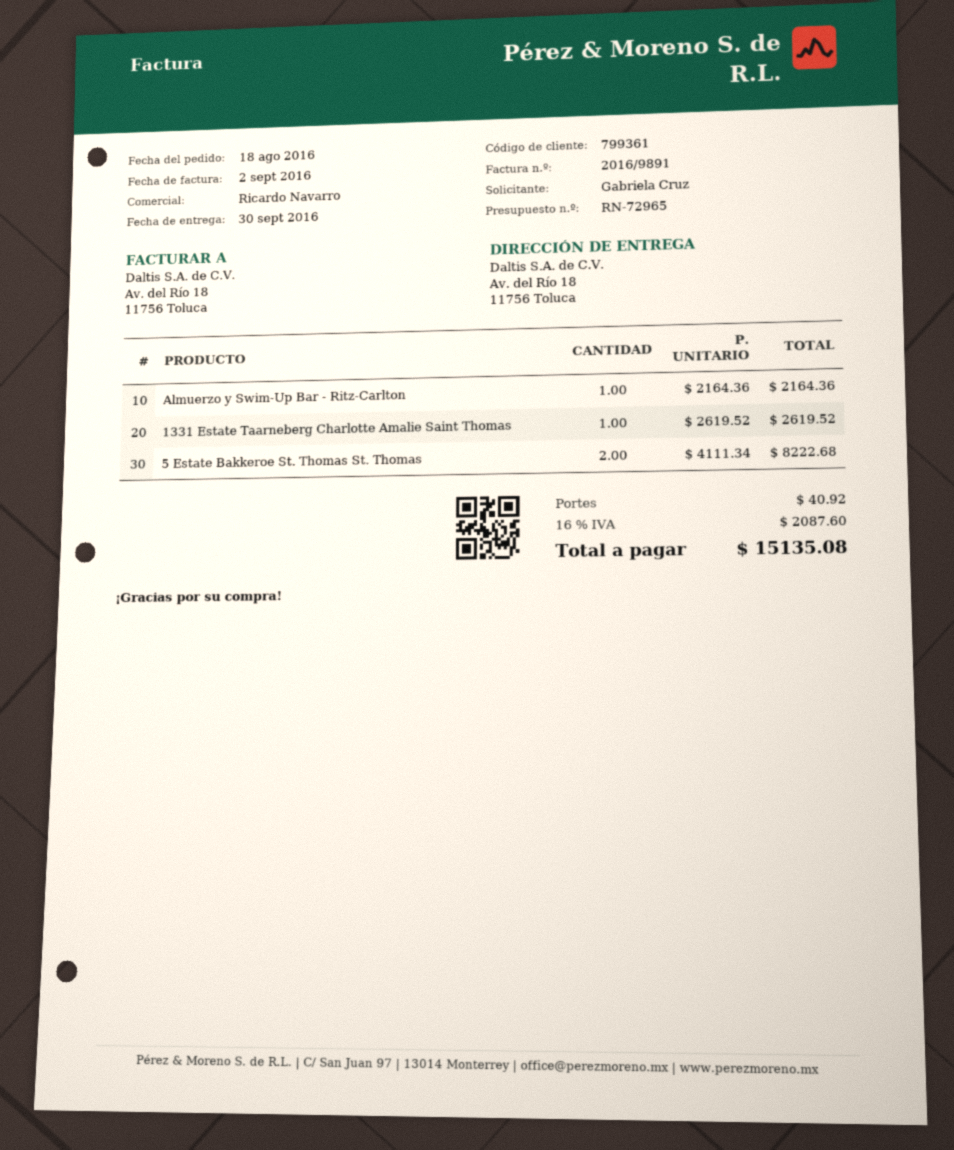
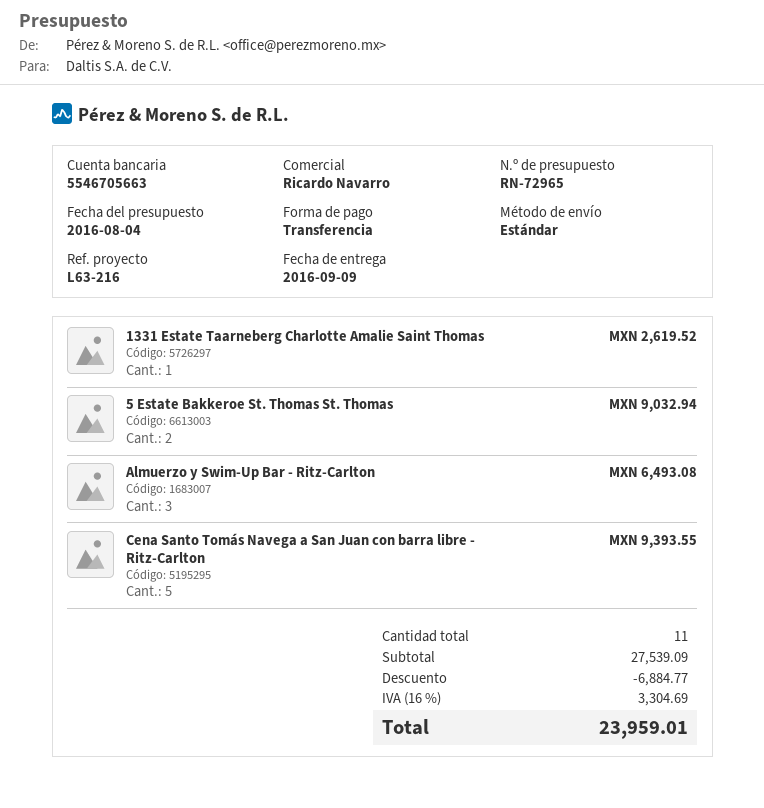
delivery date: 2016-09-30 -> 2016-09-09
Almuerzo y Swim-Up Bar - Ritz-Carlton: 1 for 2164.36 -> 3 for 6493.08
5 Estate Bakkeroe St. Thomas St. Thomas: 2 for 8222.68 -> 2 for 9032.94
Cena Santo Tomás Navega a San Juan con barra libre - Ritz-Carlton: none -> 5 for 9393.55
discount: none -> 6884.77
shipping: 40.92 -> none
tax: 16% = 2087.60 -> 16% = 3304.69
total: 15135.08 -> 23959.01

